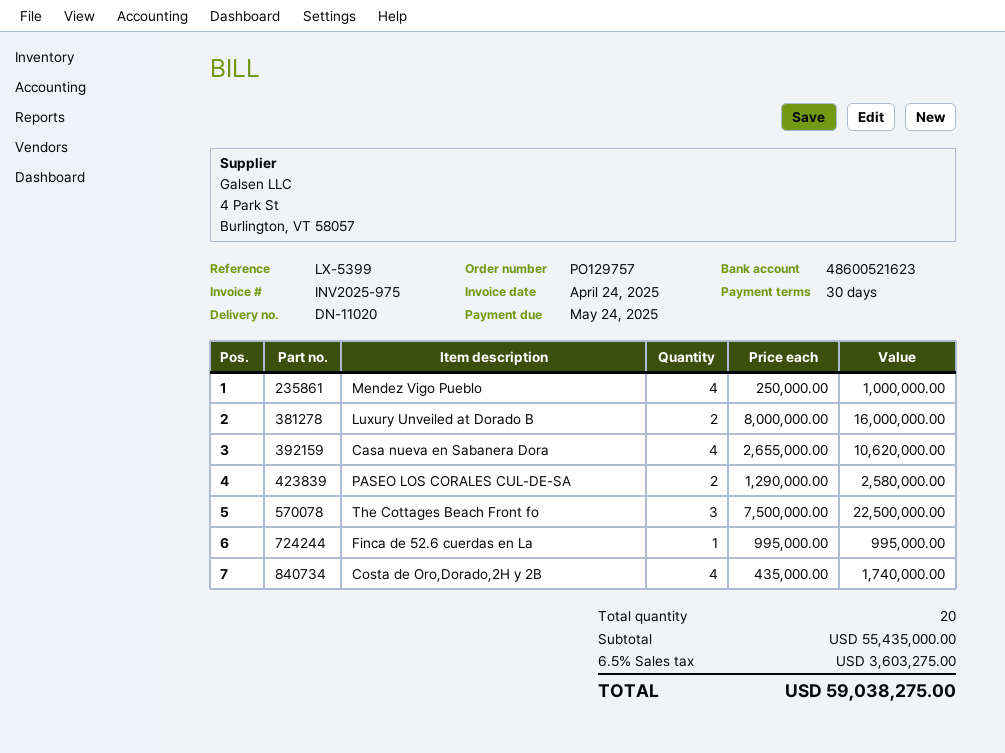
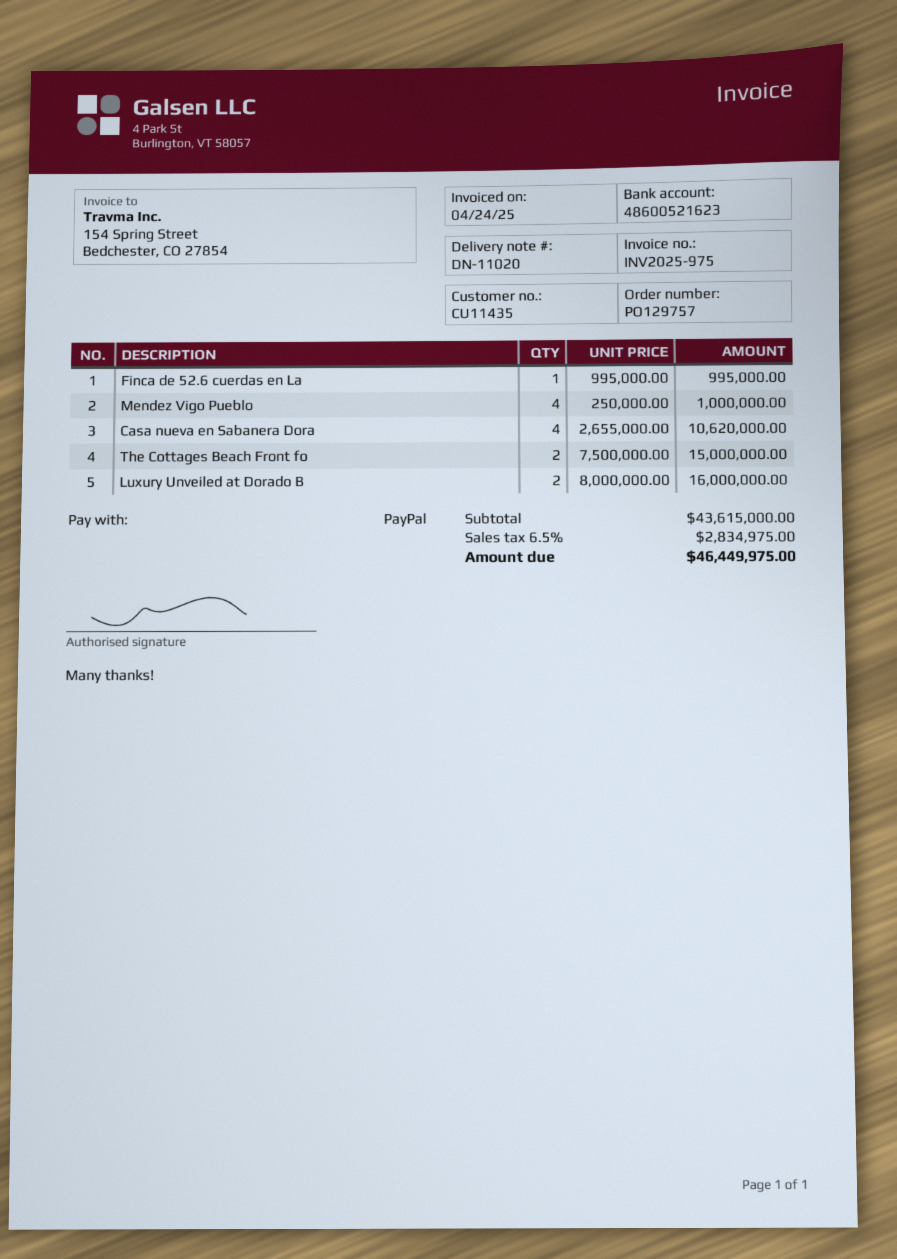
PASEO LOS CORALES CUL-DE-SA: 2 x 1290000.00 = 2580000.00 -> none
The Cottages Beach Front fo: 3 x 7500000.00 = 22500000.00 -> 2 x 7500000.00 = 15000000.00
Costa de Oro,Dorado,2H y 2B: 4 x 435000.00 = 1740000.00 -> none
subtotal: 55435000.00 -> 43615000.00
tax: 6.5% = 3603275.00 -> 6.5% = 2834975.00
total: 59038275.00 -> 46449975.00

